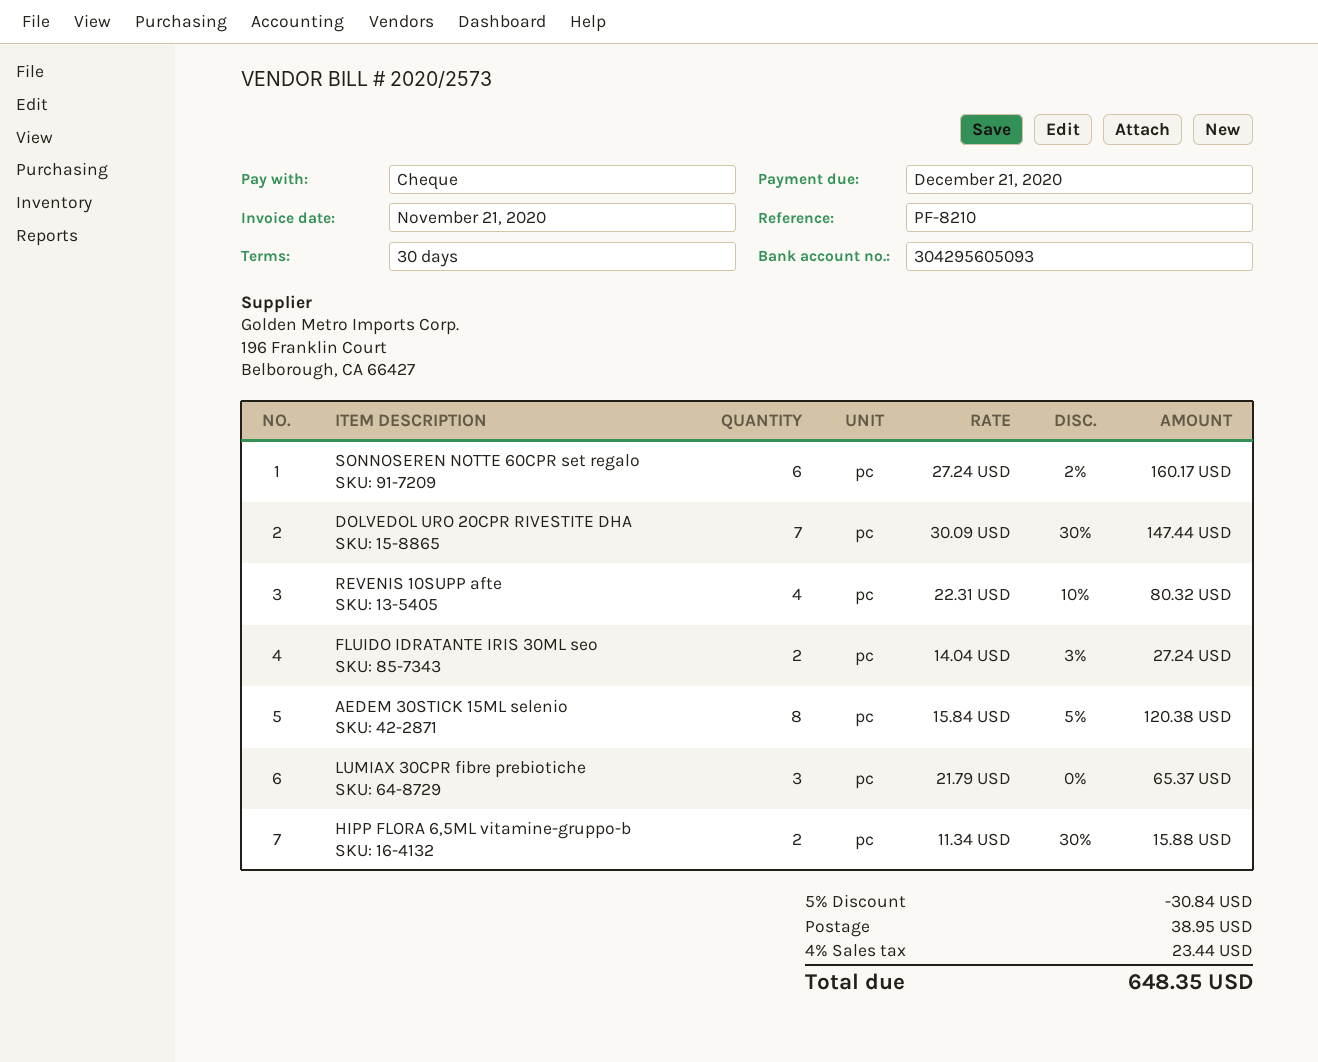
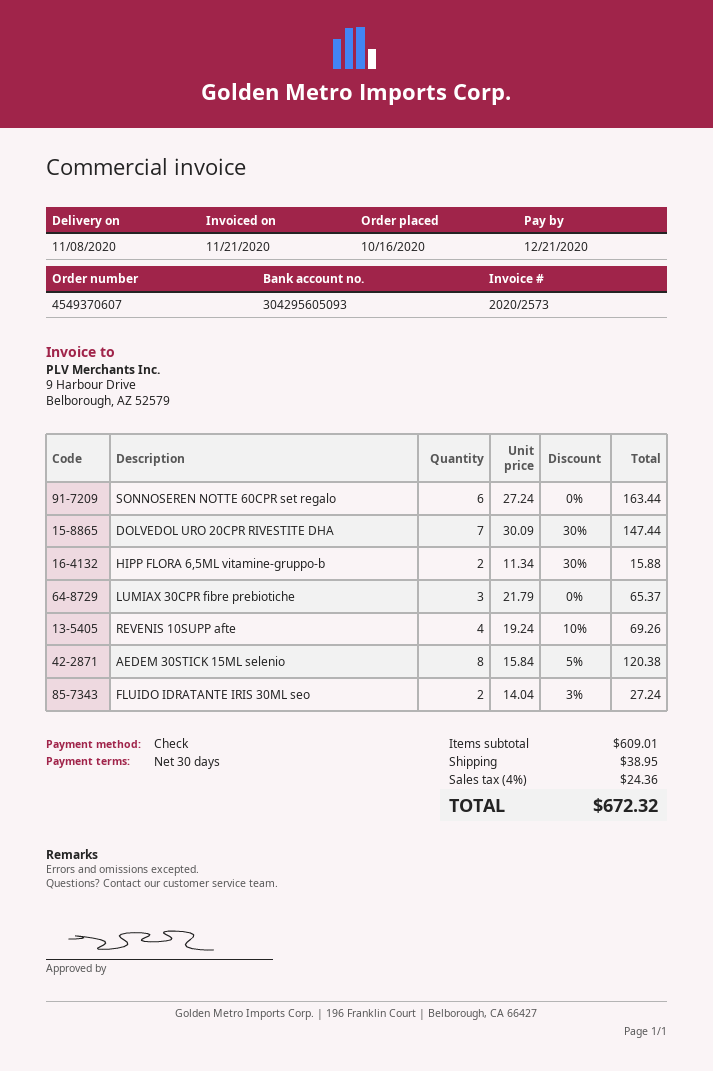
SONNOSEREN NOTTE 60CPR set regalo: 6 x 27.24 - 2% = 160.17 -> 6 x 27.24 = 163.44
REVENIS 10SUPP afte: 4 x 22.31 - 10% = 80.32 -> 4 x 19.24 - 10% = 69.26
discount: 5% = 30.84 -> none
tax: 4% = 23.44 -> 4% = 24.36
total: 648.35 -> 672.32

